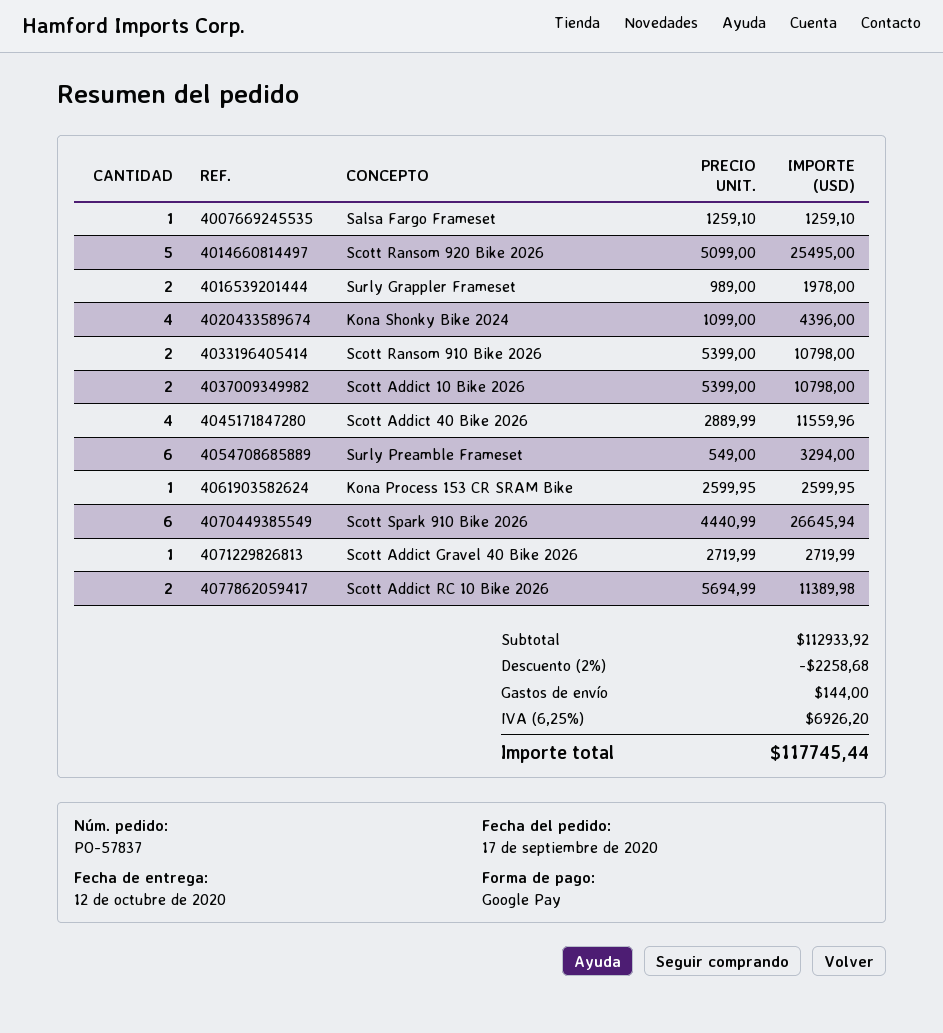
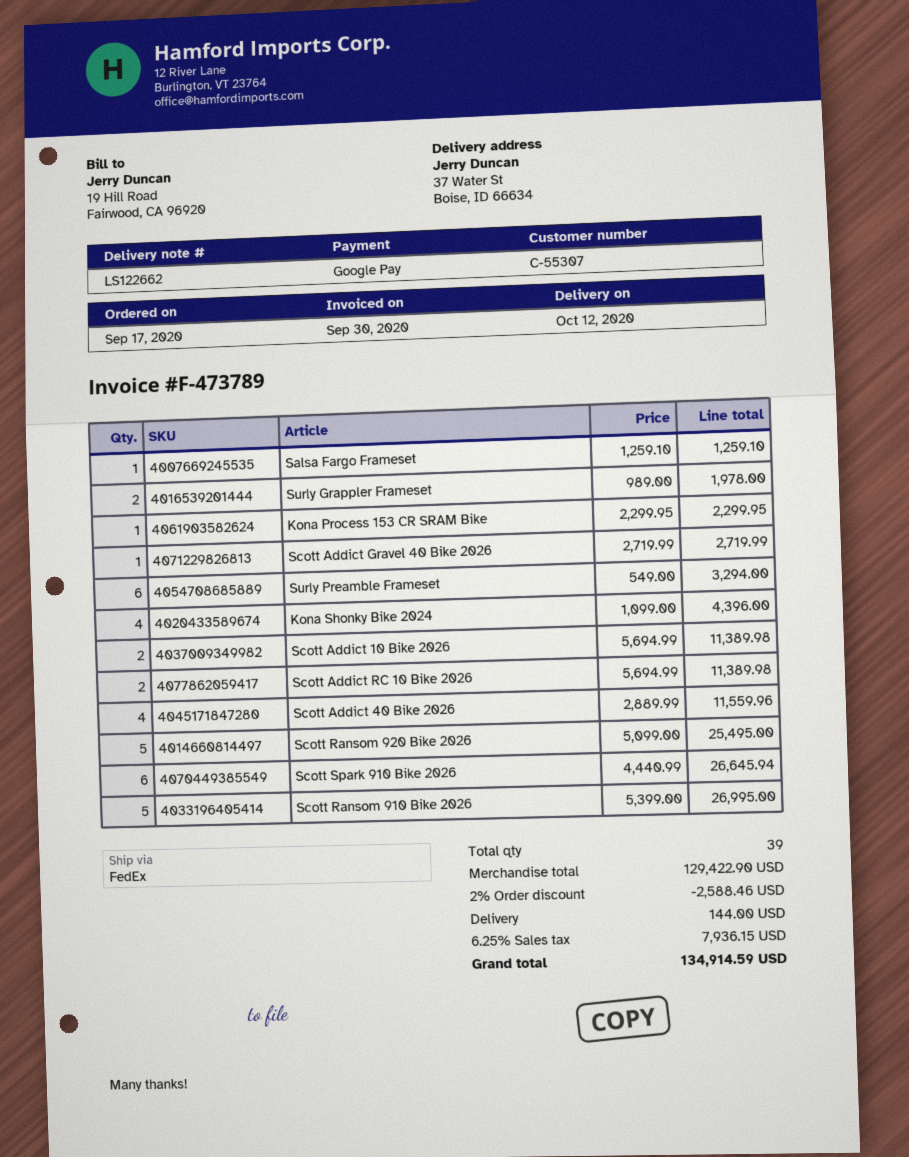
Scott Ransom 910 Bike 2026: 2 x 5399.00 = 10798.00 -> 5 x 5399.00 = 26995.00
Scott Addict 10 Bike 2026: 2 x 5399.00 = 10798.00 -> 2 x 5694.99 = 11389.98
Kona Process 153 CR SRAM Bike: 1 x 2599.95 = 2599.95 -> 1 x 2299.95 = 2299.95
subtotal: 112933.92 -> 129422.90
discount: 2% = 2258.68 -> 2% = 2588.46
tax: 6.25% = 6926.20 -> 6.25% = 7936.15
total: 117745.44 -> 134914.59

